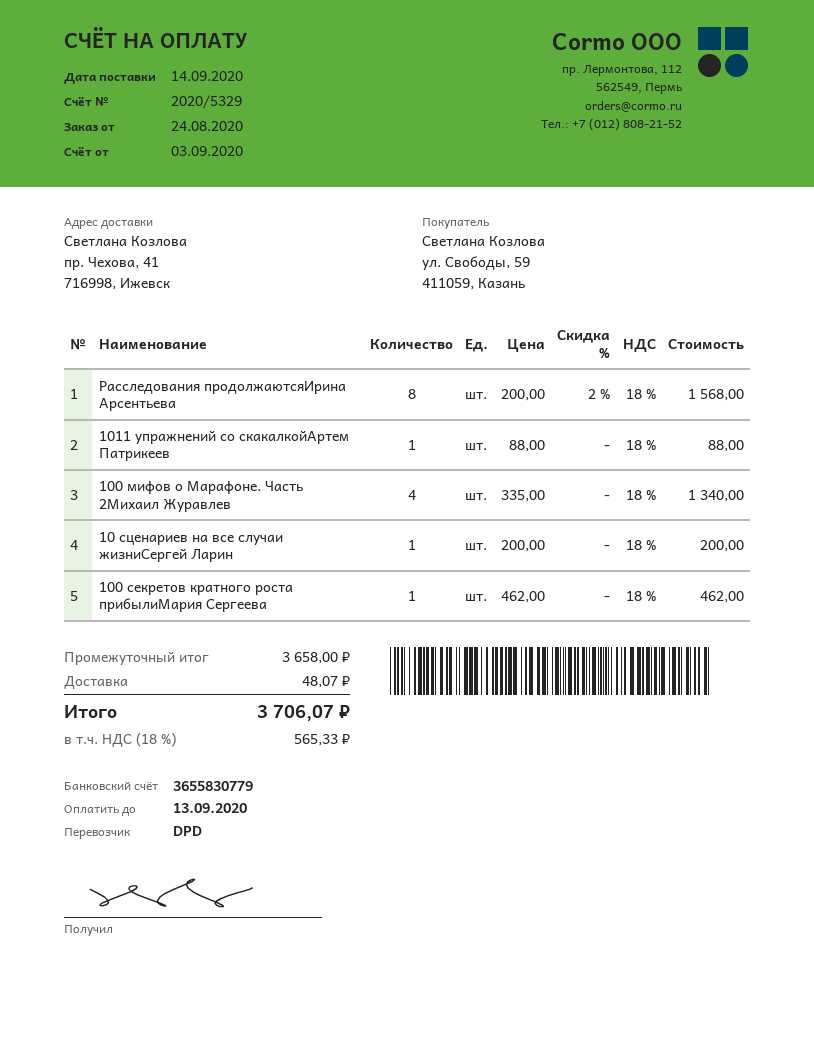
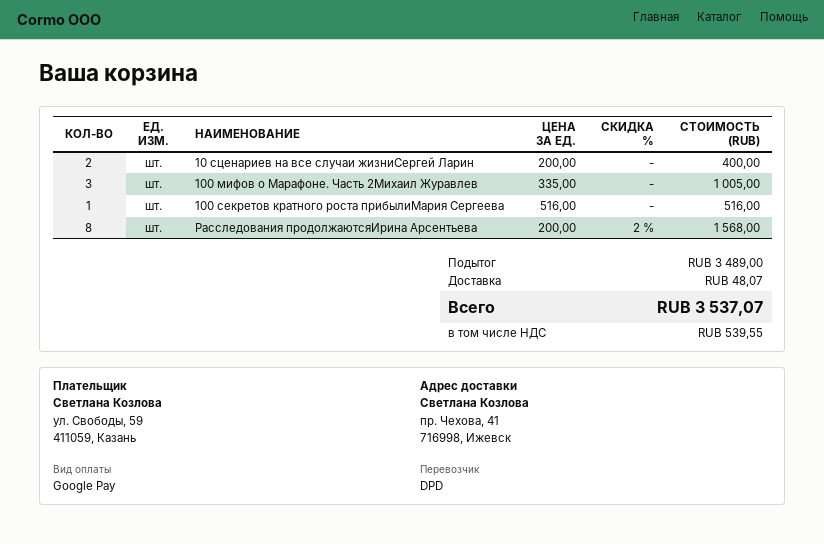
1011 упражнений со скакалкойАртем Патрикеев: 1 x 88.00 = 88.00 -> none
100 мифов о Марафоне. Часть 2Михаил Журавлев: 4 x 335.00 = 1340.00 -> 3 x 335.00 = 1005.00
10 сценариев на все случаи жизниСергей Ларин: 1 x 200.00 = 200.00 -> 2 x 200.00 = 400.00
100 секретов кратного роста прибылиМария Сергеева: 1 x 462.00 = 462.00 -> 1 x 516.00 = 516.00
subtotal: 3658.00 -> 3489.00
tax: 565.33 -> 539.55
total: 3706.07 -> 3537.07

